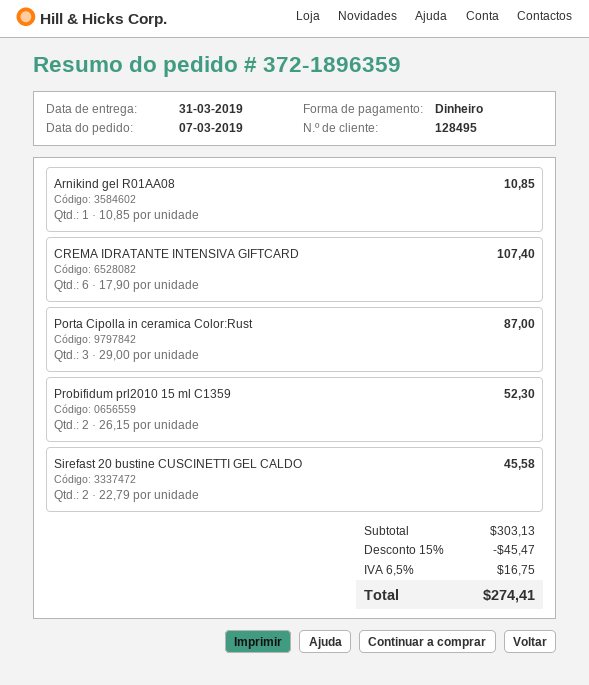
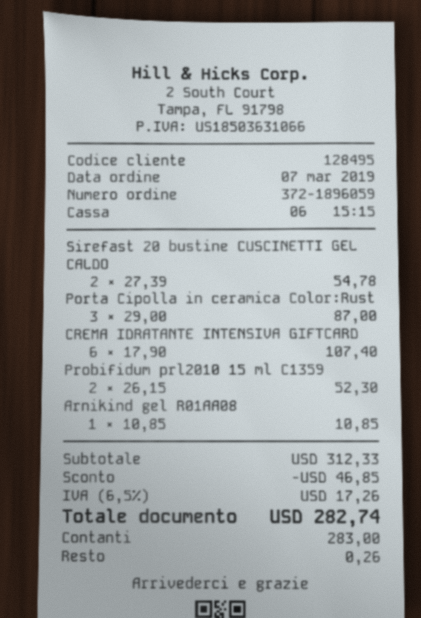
order number: 372-1896359 -> 372-1896059
Sirefast 20 bustine CUSCINETTI GEL CALDO: 2 x 22.79 = 45.58 -> 2 x 27.39 = 54.78
subtotal: 303.13 -> 312.33
discount: 45.47 -> 46.85
tax: 6.5% = 16.75 -> 6.5% = 17.26
total: 274.41 -> 282.74

